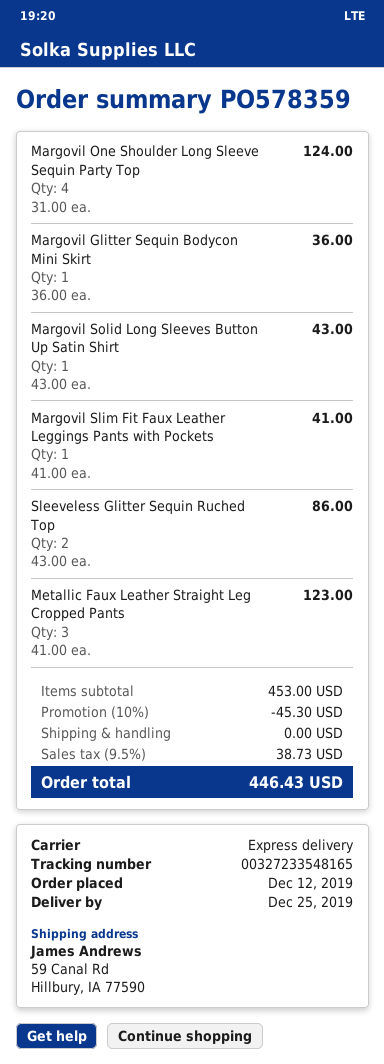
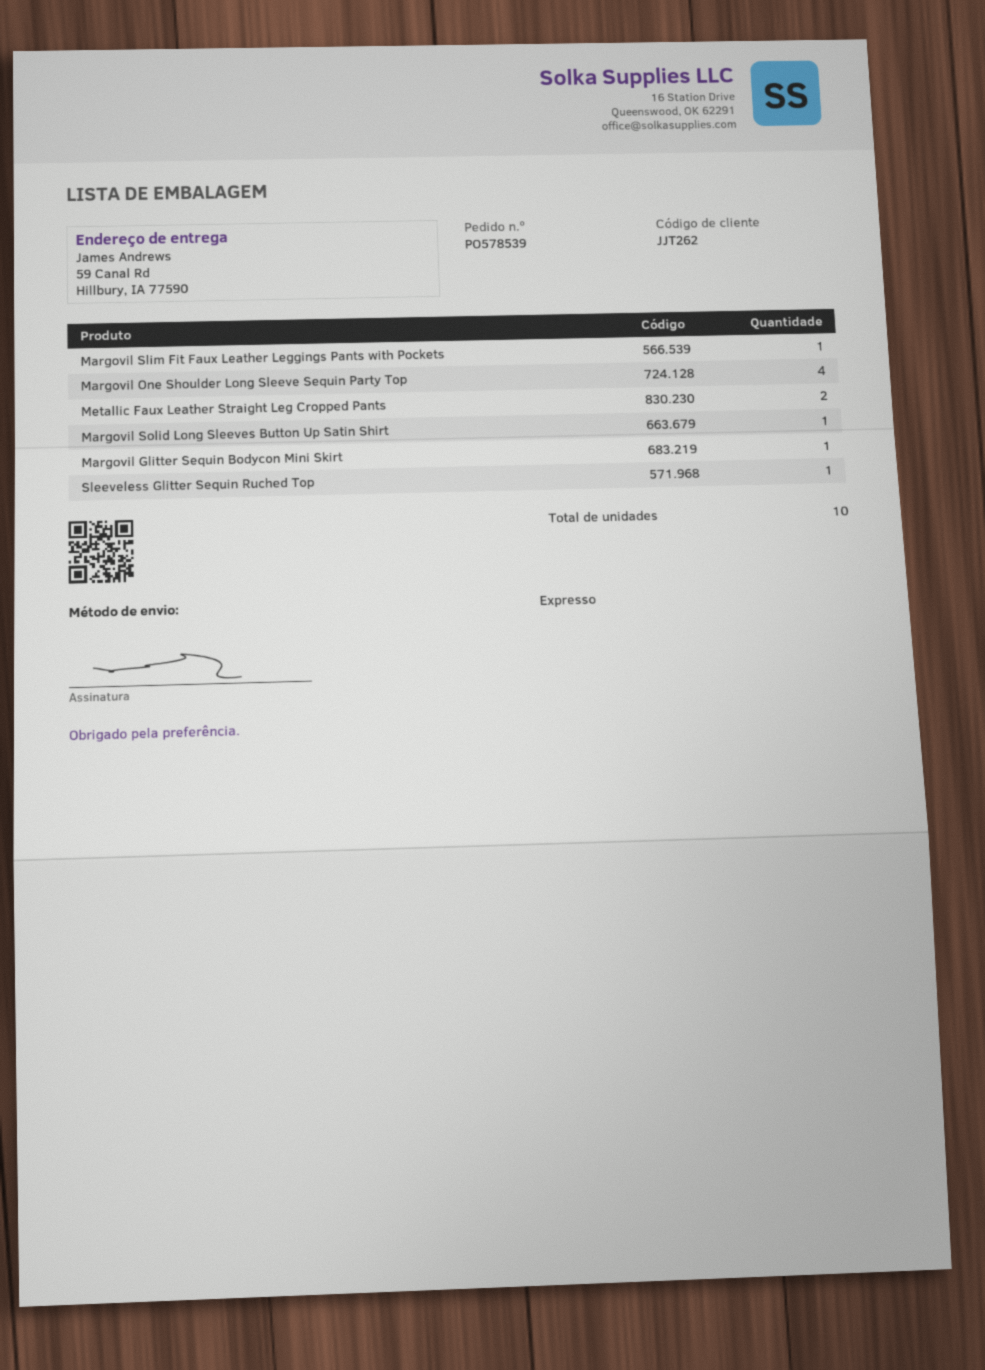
order number: PO578359 -> PO578539
Sleeveless Glitter Sequin Ruched Top: 2 -> 1
Metallic Faux Leather Straight Leg Cropped Pants: 3 -> 2

